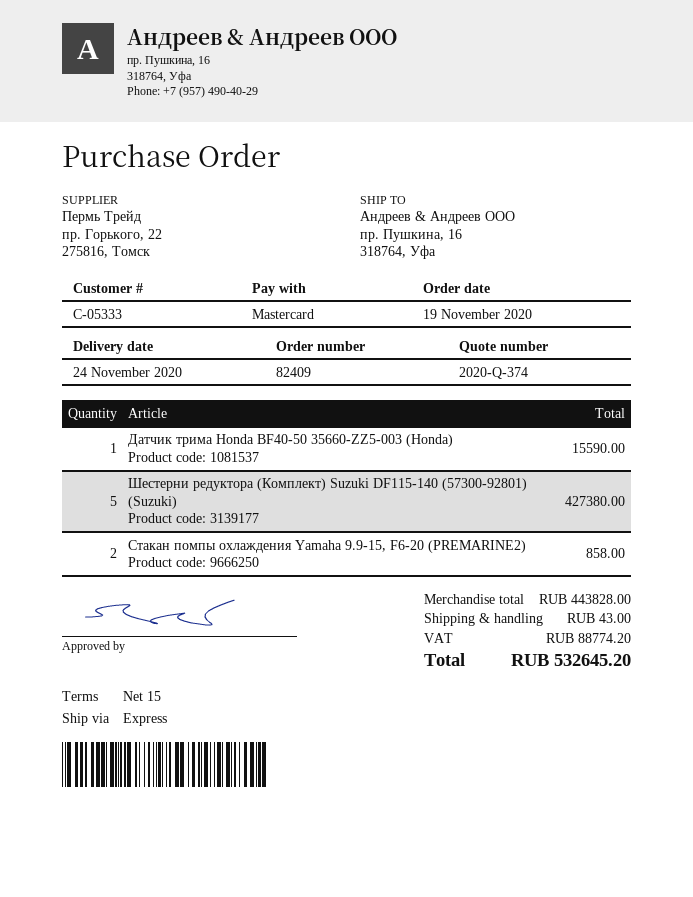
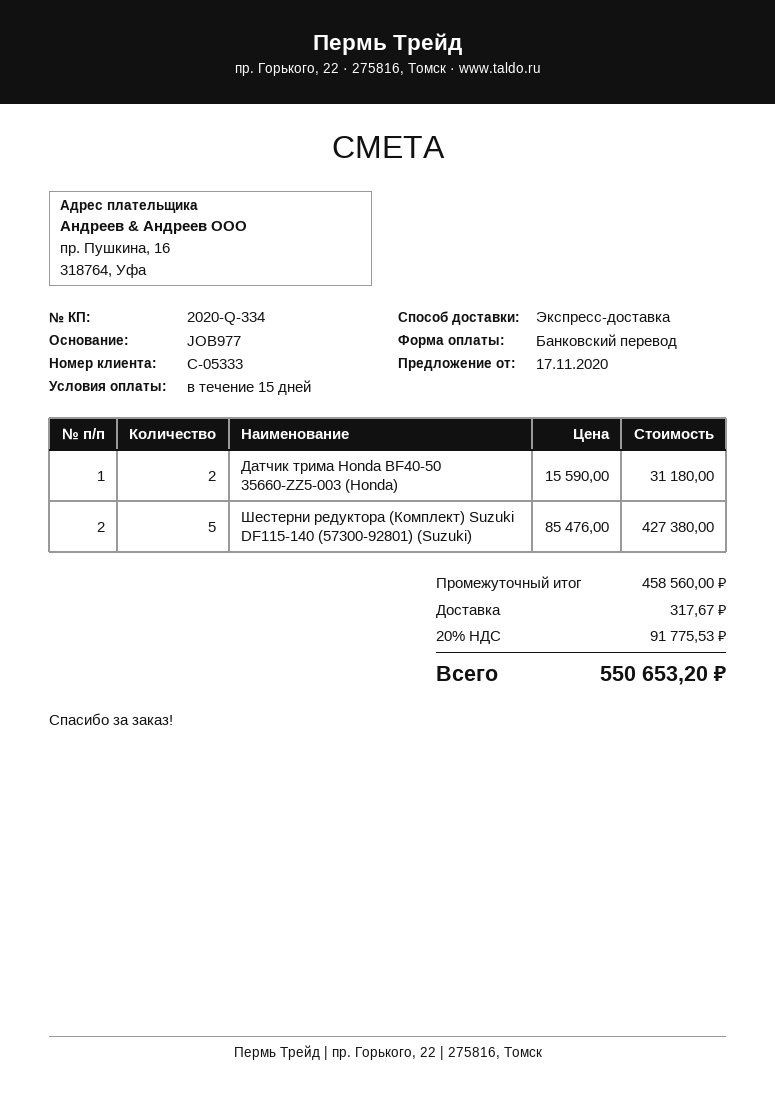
quote number: 2020-Q-374 -> 2020-Q-334
payment method: Mastercard -> bank transfer
Датчик трима Honda BF40-50 35660-ZZ5-003 (Honda): 1 for 15590.00 -> 2 for 31180.00
Стакан помпы охлаждения Yamaha 9.9-15, F6-20 (PREMARINE2): 2 for 858.00 -> none
subtotal: 443828.00 -> 458560.00
shipping: 43.00 -> 317.67
tax: 88774.20 -> 91775.53
total: 532645.20 -> 550653.20

